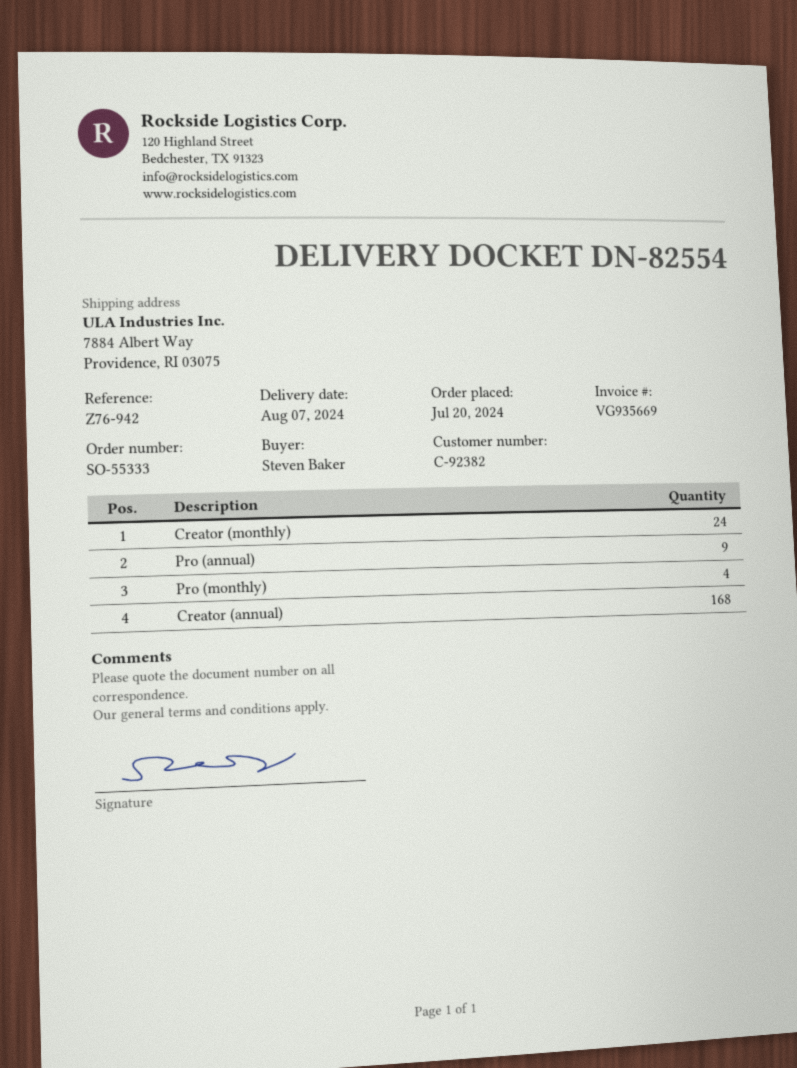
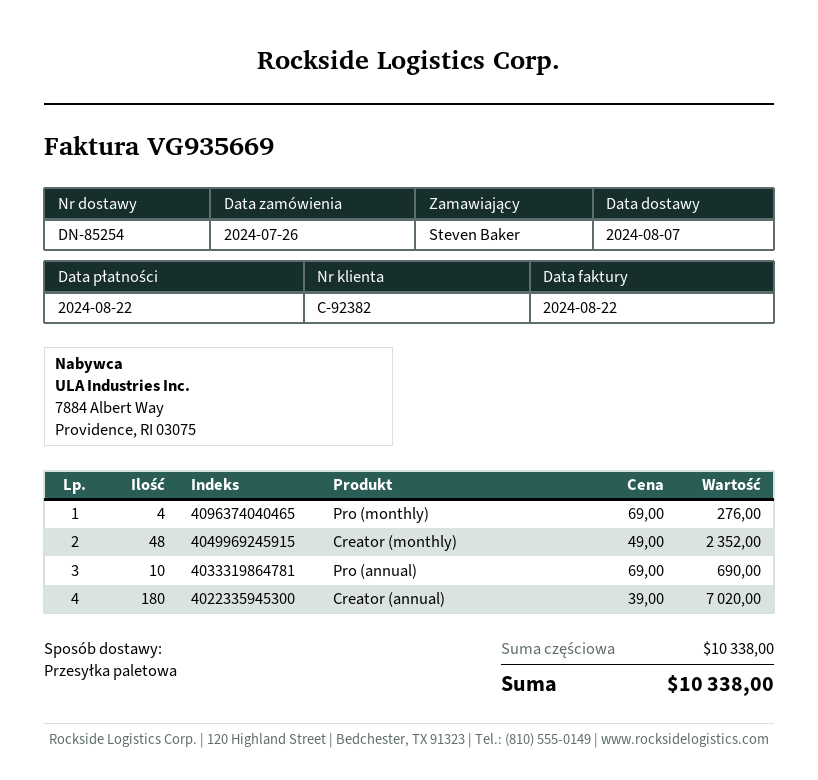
order date: 2024-07-20 -> 2024-07-26
delivery note number: DN-82554 -> DN-85254
Creator (monthly): 24 -> 48
Pro (annual): 9 -> 10
Creator (annual): 168 -> 180

